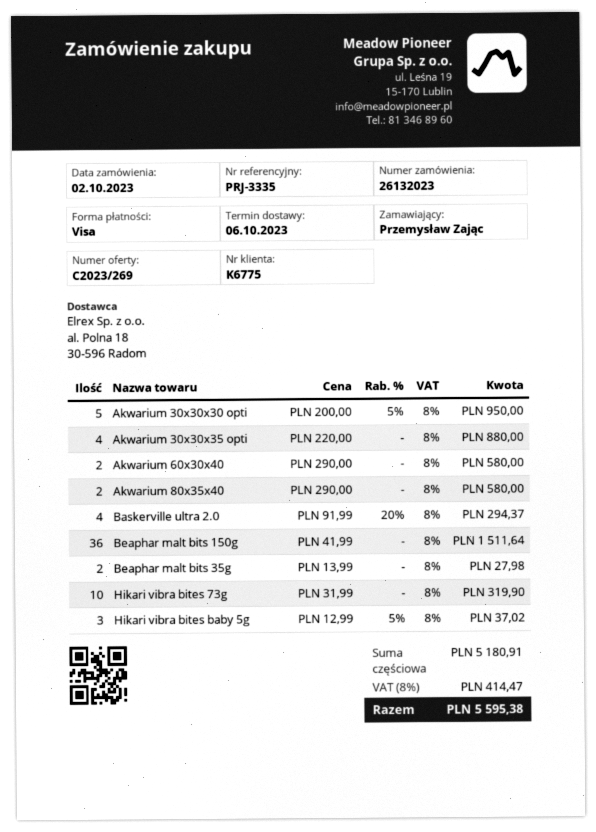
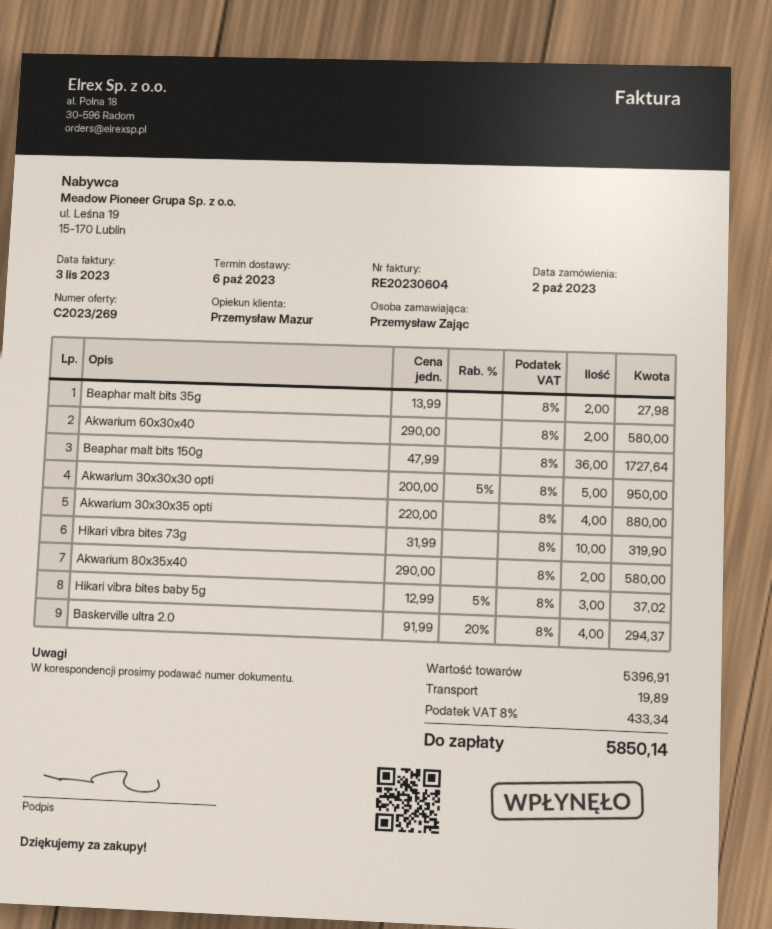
Beaphar malt bits 150g: 36 x 41.99 = 1511.64 -> 36 x 47.99 = 1727.64
subtotal: 5180.91 -> 5396.91
shipping: none -> 19.89
tax: 8% = 414.47 -> 8% = 433.34
total: 5595.38 -> 5850.14

